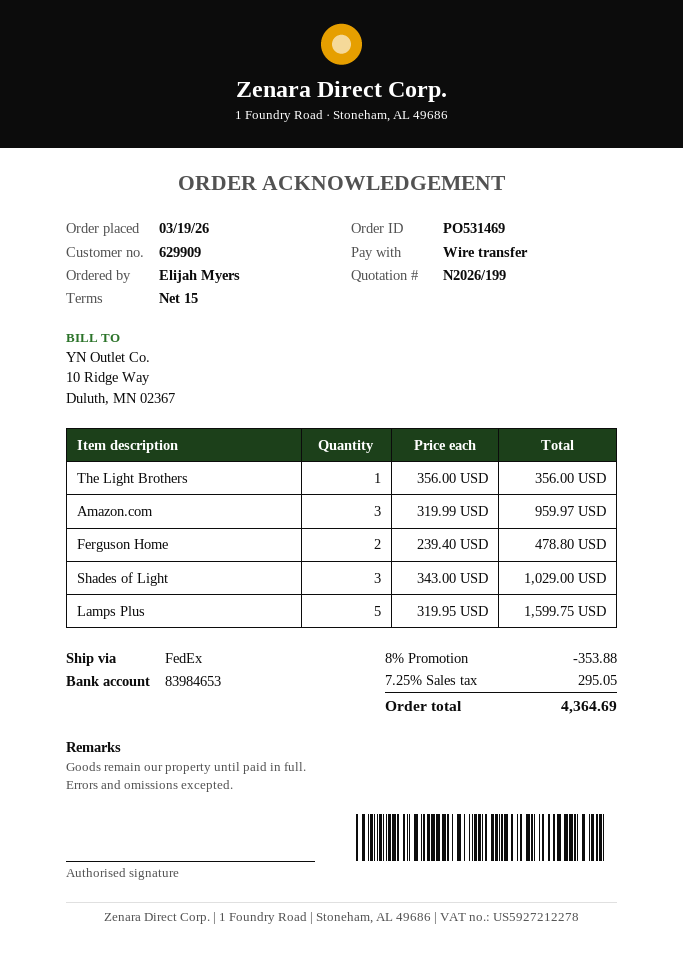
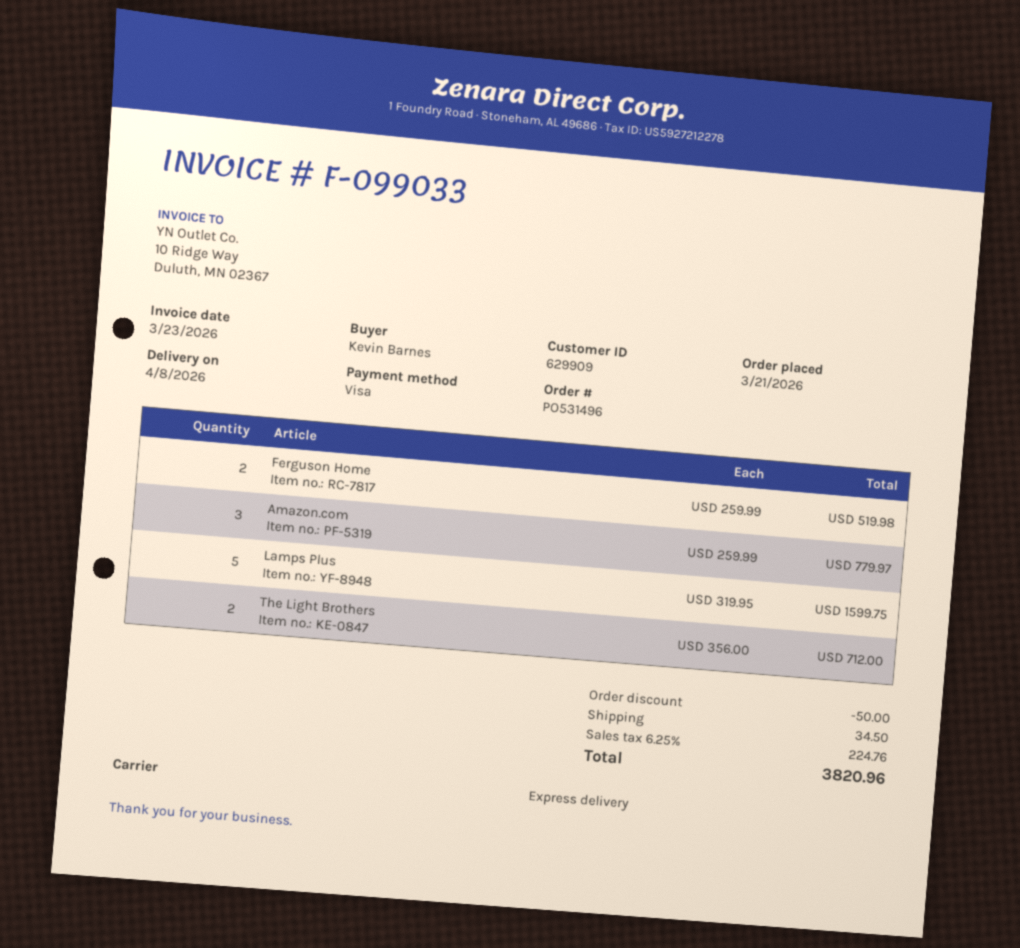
order number: PO531469 -> PO531496
order date: 2026-03-19 -> 2026-03-21
ordered by: Elijah Myers -> Kevin Barnes
payment method: bank transfer -> Visa
shipping method: FedEx -> express
The Light Brothers: 1 x 356.00 = 356.00 -> 2 x 356.00 = 712.00
Amazon.com: 3 x 319.99 = 959.97 -> 3 x 259.99 = 779.97
Ferguson Home: 2 x 239.40 = 478.80 -> 2 x 259.99 = 519.98
Shades of Light: 3 x 343.00 = 1029.00 -> none
discount: 353.88 -> 50.00
shipping: none -> 34.50
tax: 7.25% = 295.05 -> 6.25% = 224.76
total: 4364.69 -> 3820.96

